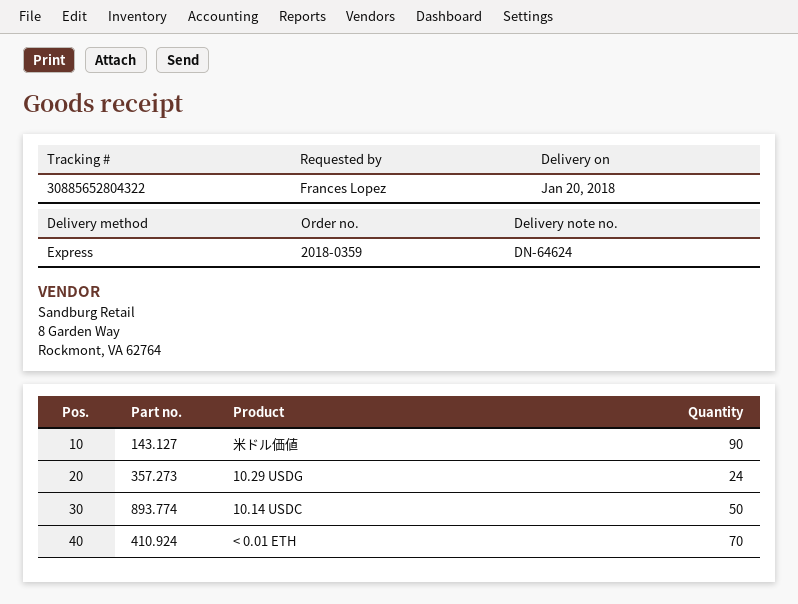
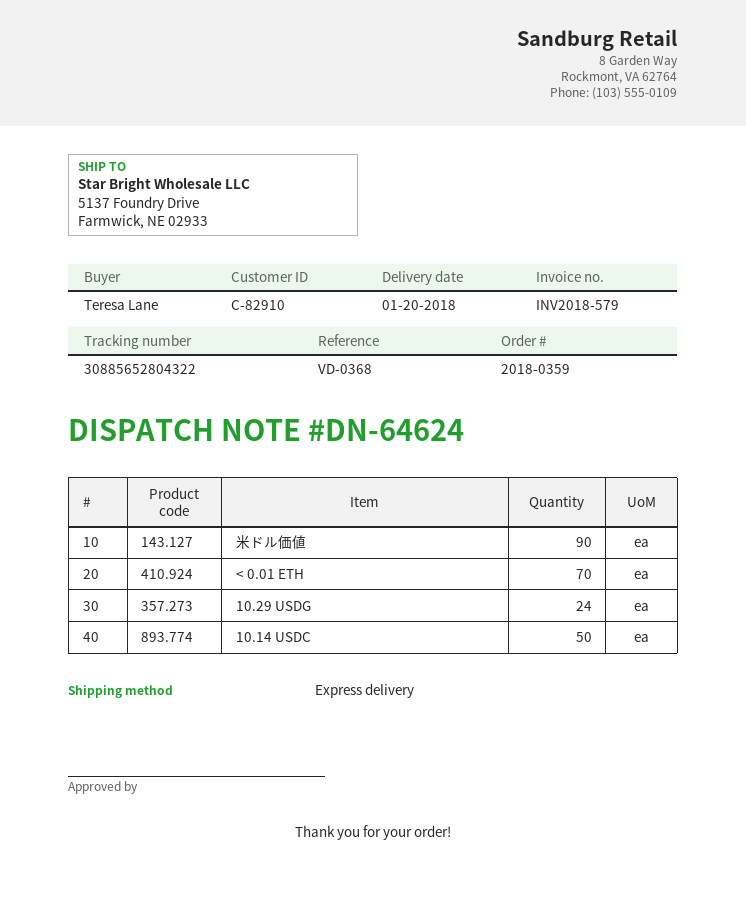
ordered by: Frances Lopez -> Teresa Lane

